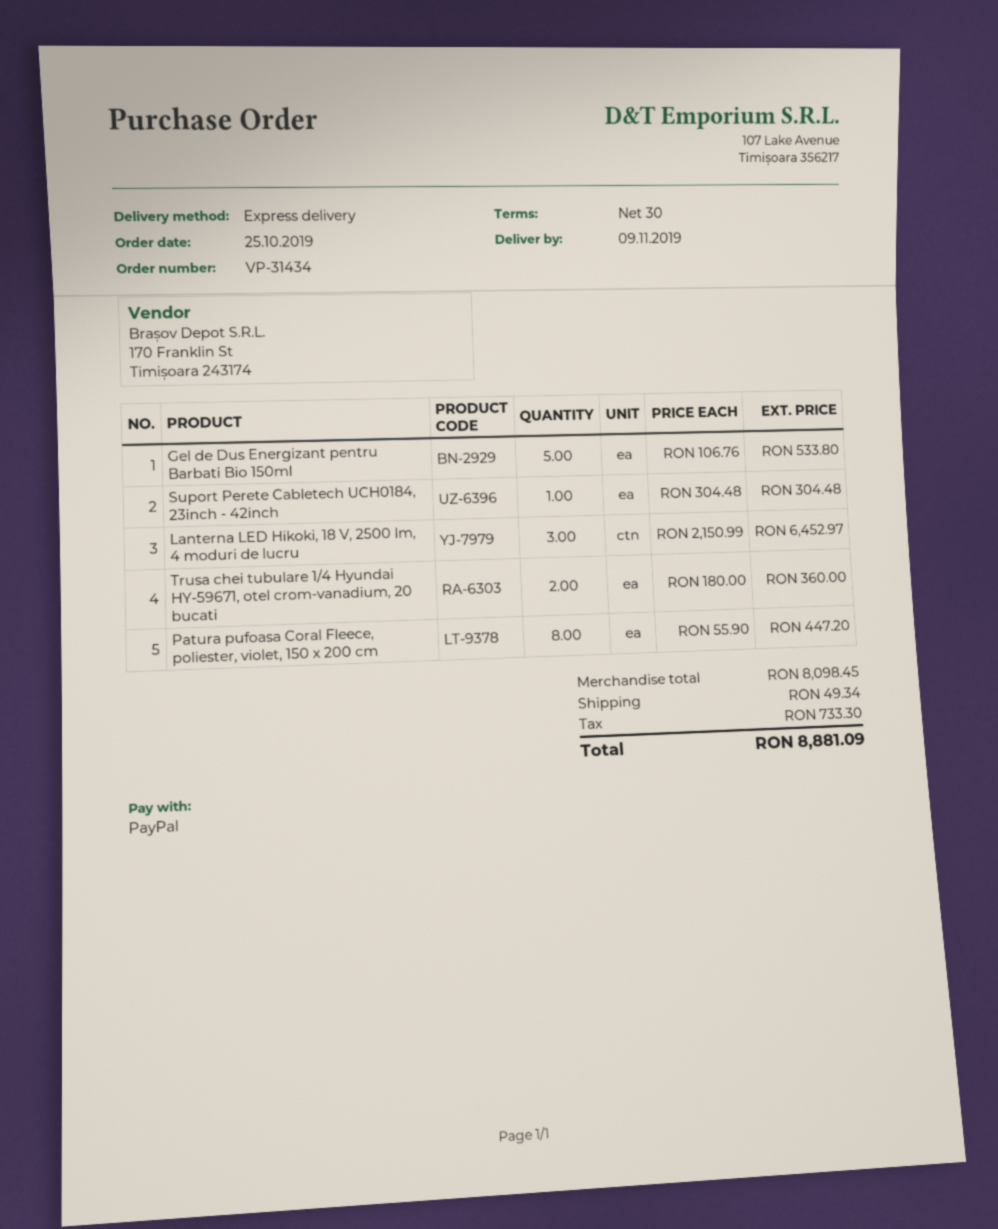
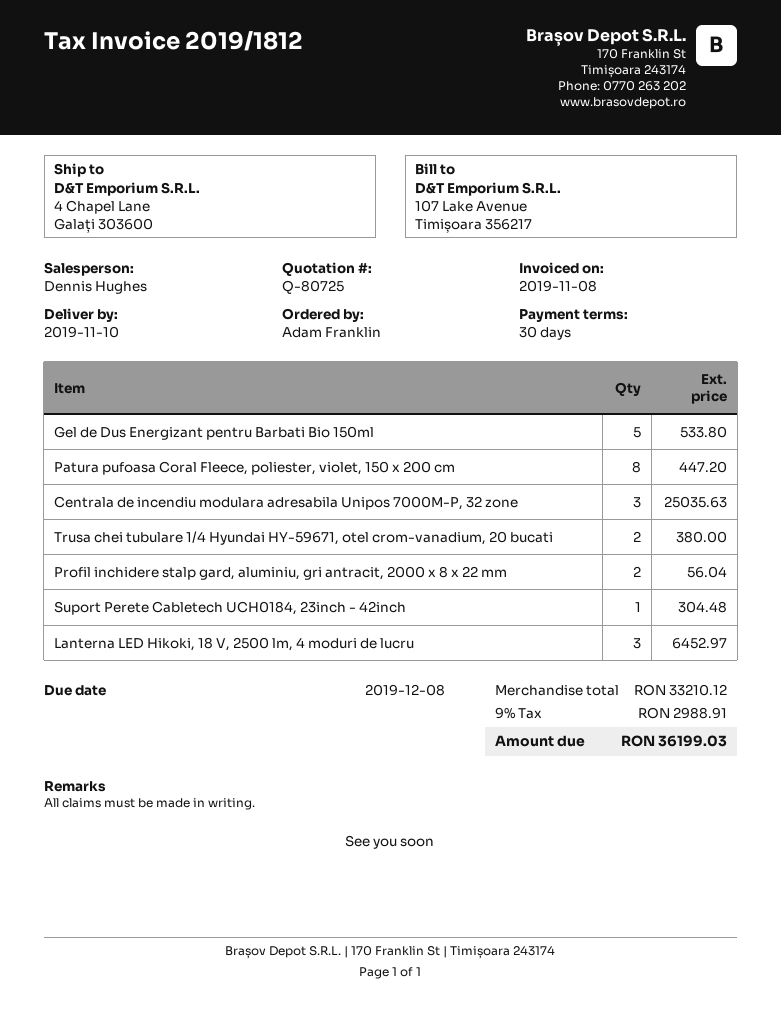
delivery date: 2019-11-09 -> 2019-11-10
Trusa chei tubulare 1/4 Hyundai HY-59671, otel crom-vanadium, 20 bucati: 2 for 360.00 -> 2 for 380.00
Centrala de incendiu modulara adresabila Unipos 7000M-P, 32 zone: none -> 3 for 25035.63
Profil inchidere stalp gard, aluminiu, gri antracit, 2000 x 8 x 22 mm: none -> 2 for 56.04
subtotal: 8098.45 -> 33210.12
shipping: 49.34 -> none
tax: 733.30 -> 2988.91
total: 8881.09 -> 36199.03

